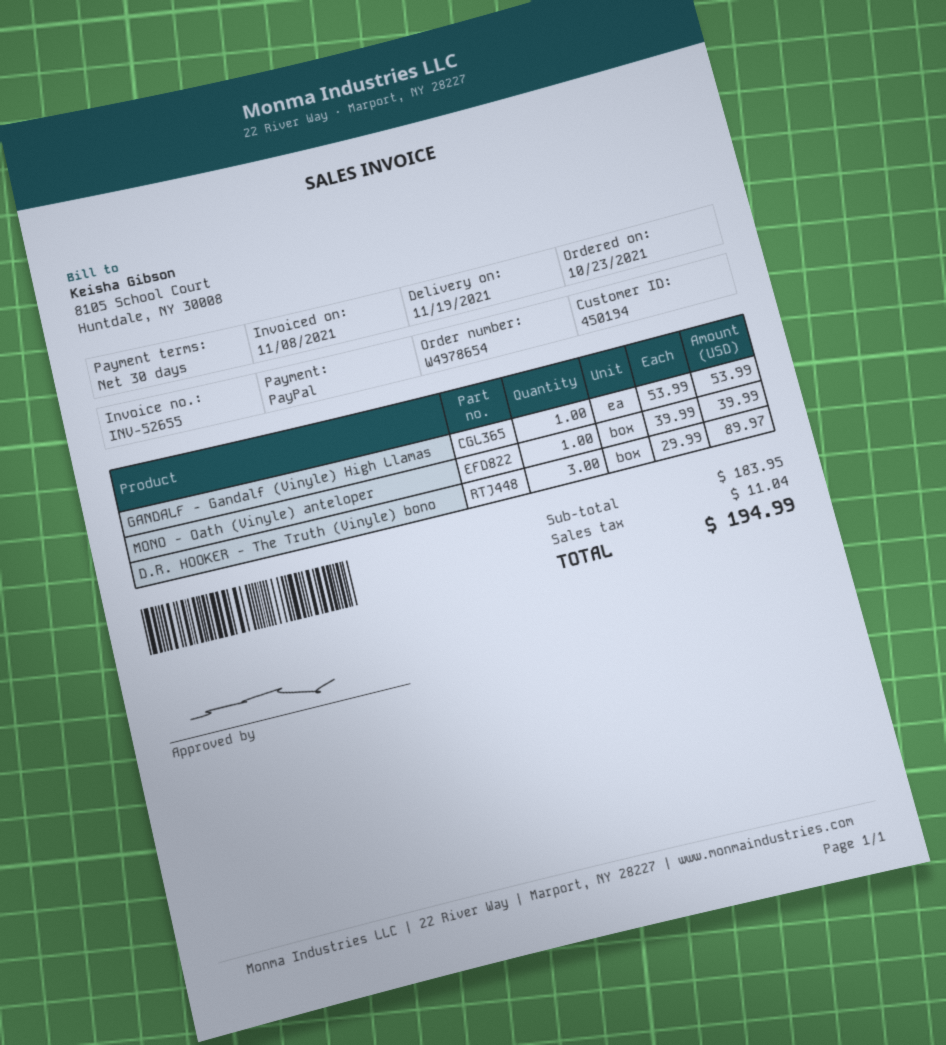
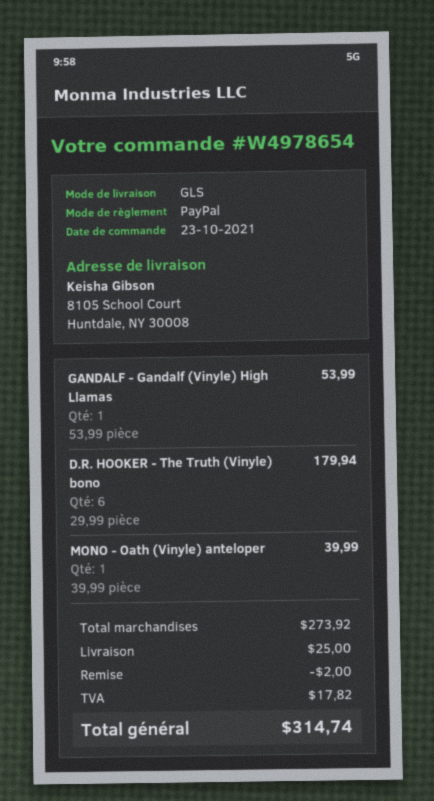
D.R. HOOKER - The Truth (Vinyle) bono: 3 x 29.99 = 89.97 -> 6 x 29.99 = 179.94
subtotal: 183.95 -> 273.92
discount: none -> 2.00
shipping: none -> 25.00
tax: 11.04 -> 17.82
total: 194.99 -> 314.74

